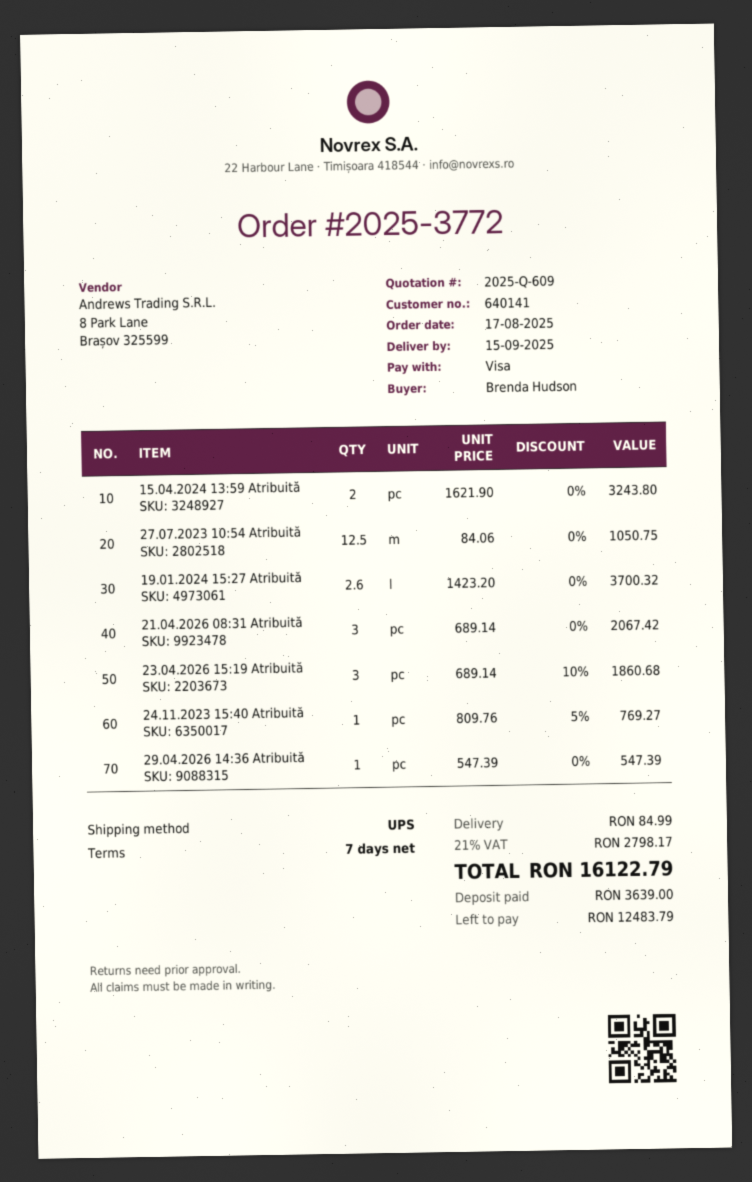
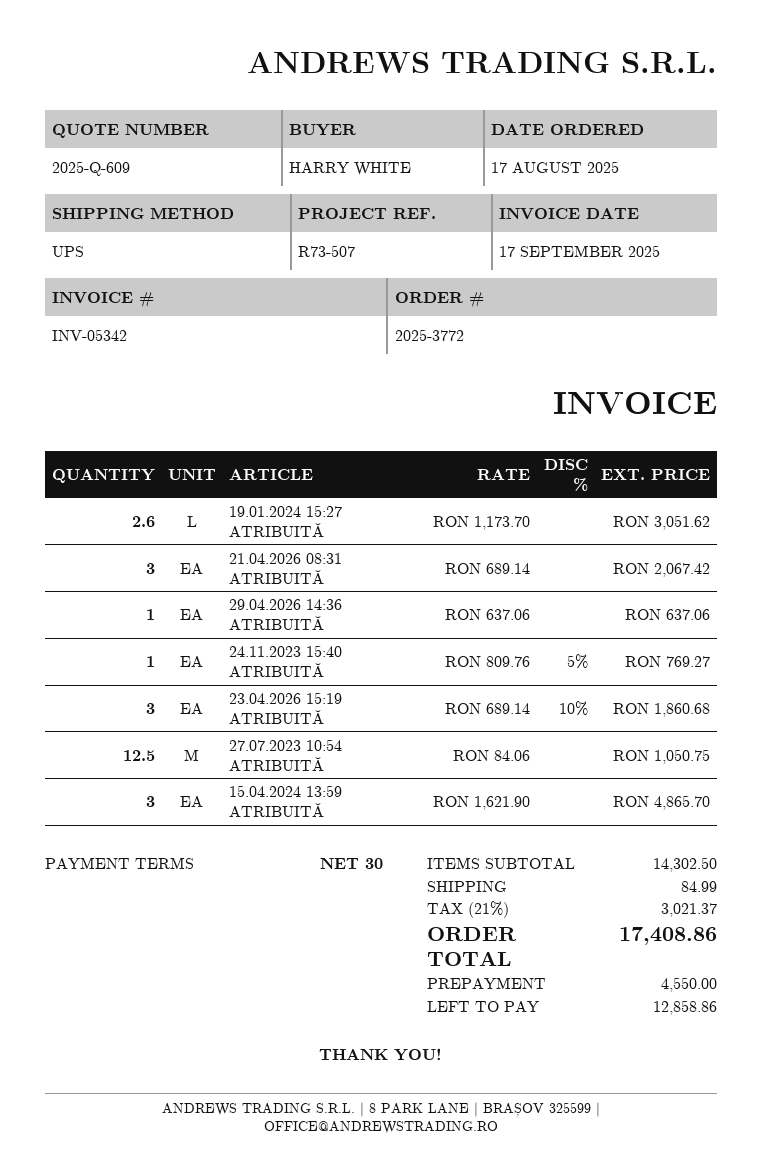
payment terms: 7 days -> 30 days
ordered by: Brenda Hudson -> HARRY WHITE
15.04.2024 13:59 Atribuită: 2 x 1621.90 = 3243.80 -> 3 x 1621.90 = 4865.70
19.01.2024 15:27 Atribuită: 2.6 x 1423.20 = 3700.32 -> 2.6 x 1173.70 = 3051.62
29.04.2026 14:36 Atribuită: 1 x 547.39 = 547.39 -> 1 x 637.06 = 637.06
tax: 21% = 2798.17 -> 21% = 3021.37
total: 16122.79 -> 17408.86
deposit: 3639.00 -> 4550.00
balance: 12483.79 -> 12858.86

